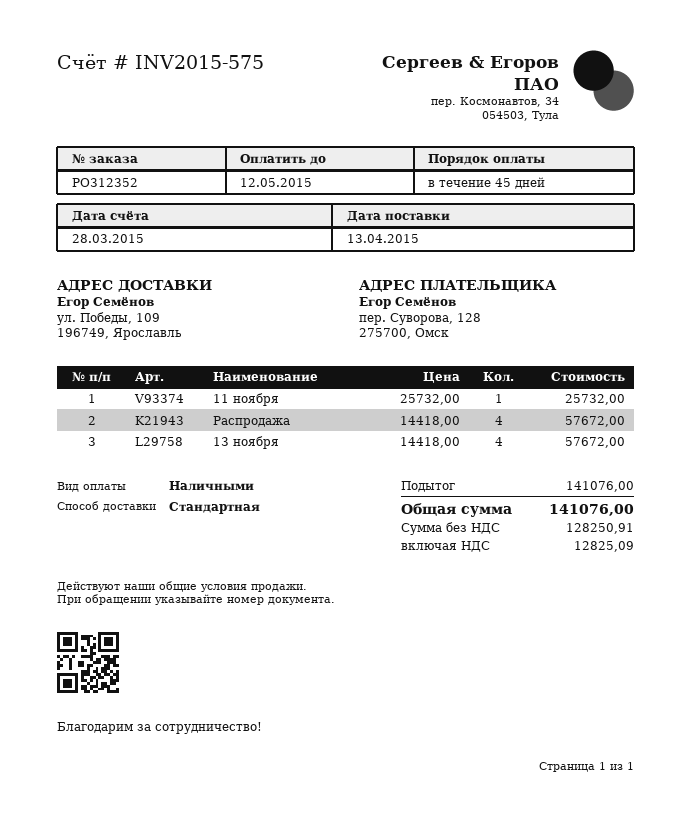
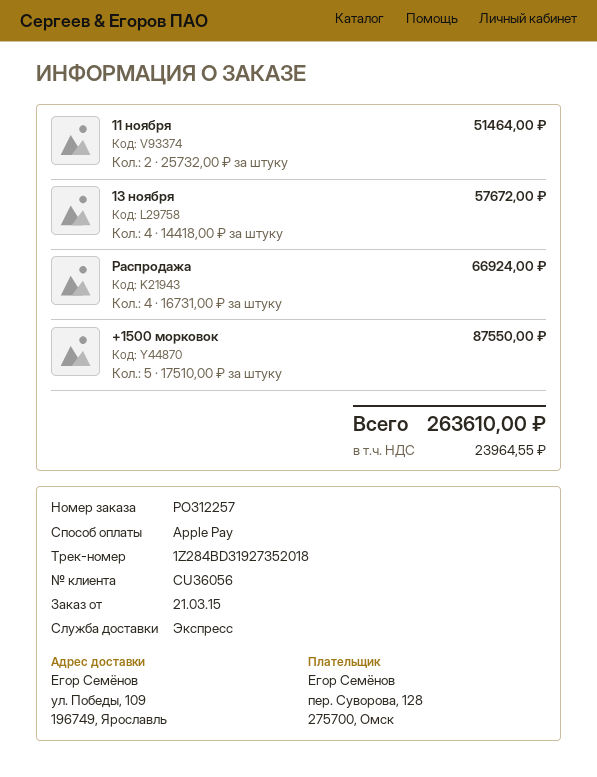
order number: PO312352 -> PO312257
payment method: cash -> Apple Pay
shipping method: standard -> express
11 ноября: 1 x 25732.00 = 25732.00 -> 2 x 25732.00 = 51464.00
Распродажа: 4 x 14418.00 = 57672.00 -> 4 x 16731.00 = 66924.00
+1500 морковок: none -> 5 x 17510.00 = 87550.00
tax: 12825.09 -> 23964.55
total: 141076.00 -> 263610.00

